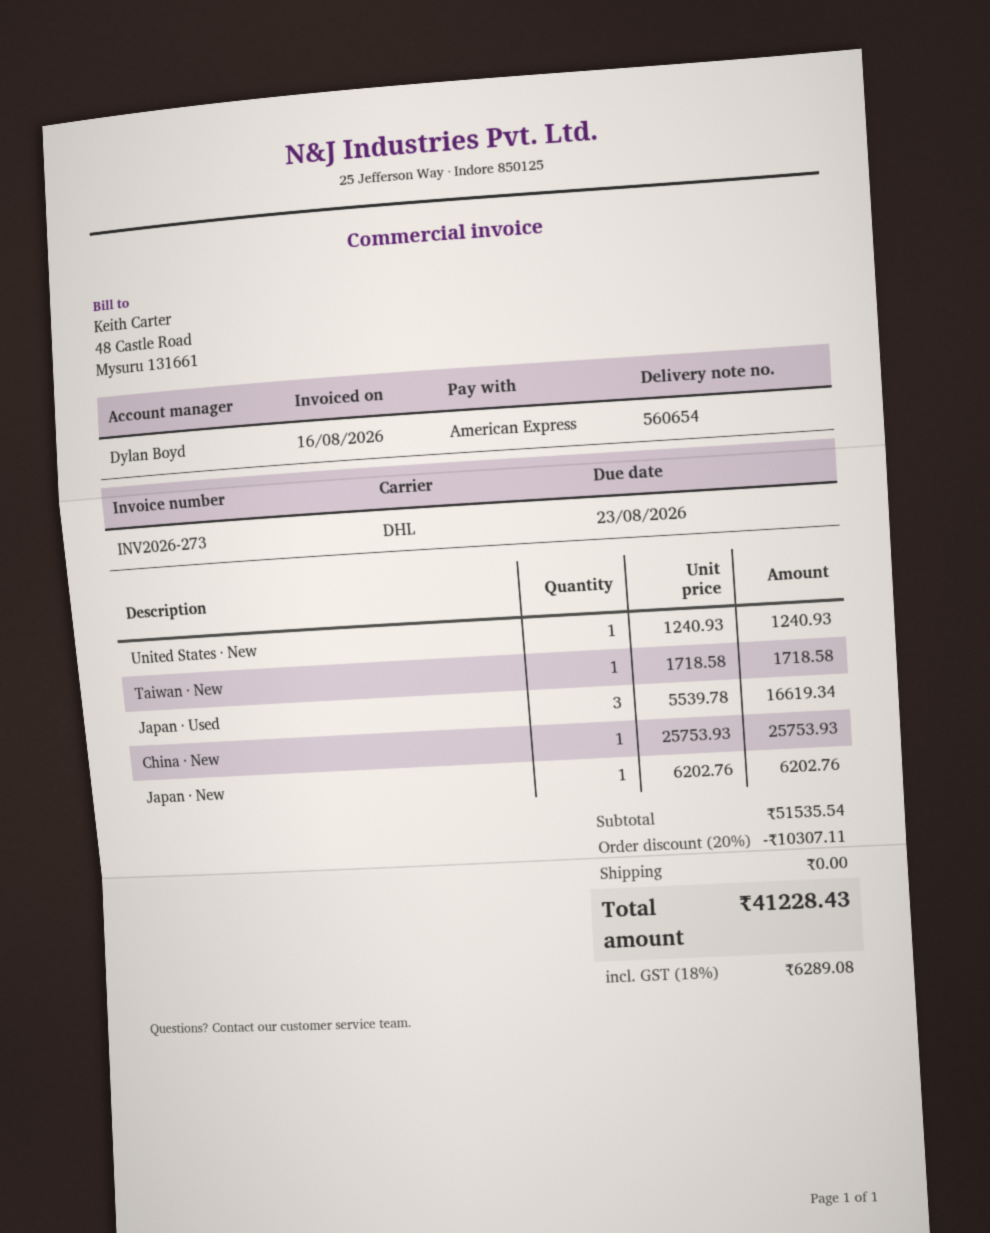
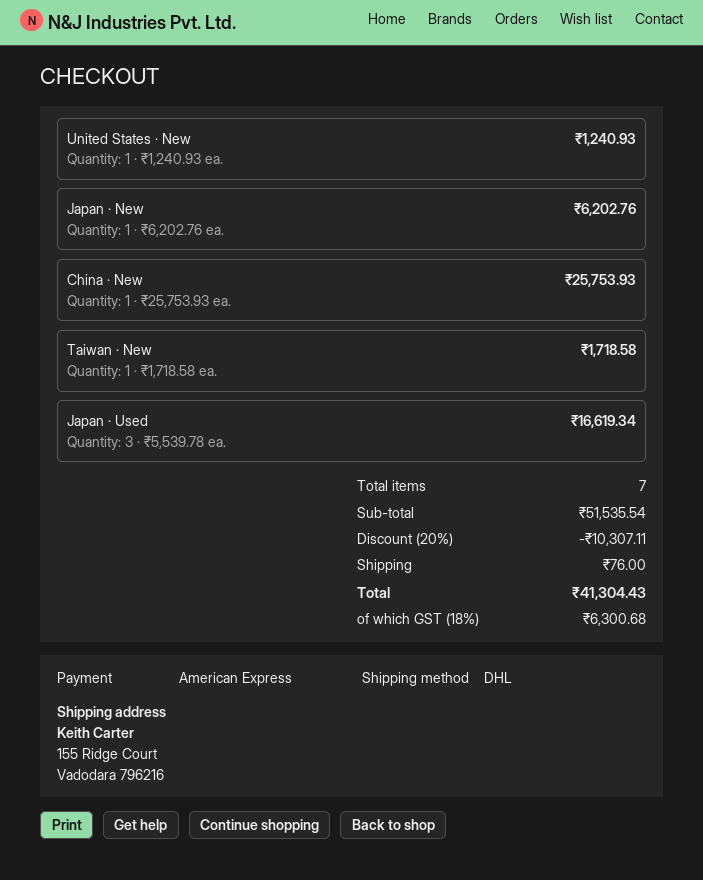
shipping: 0.00 -> 76.00
tax: 18% = 6289.08 -> 18% = 6300.68
total: 41228.43 -> 41304.43

